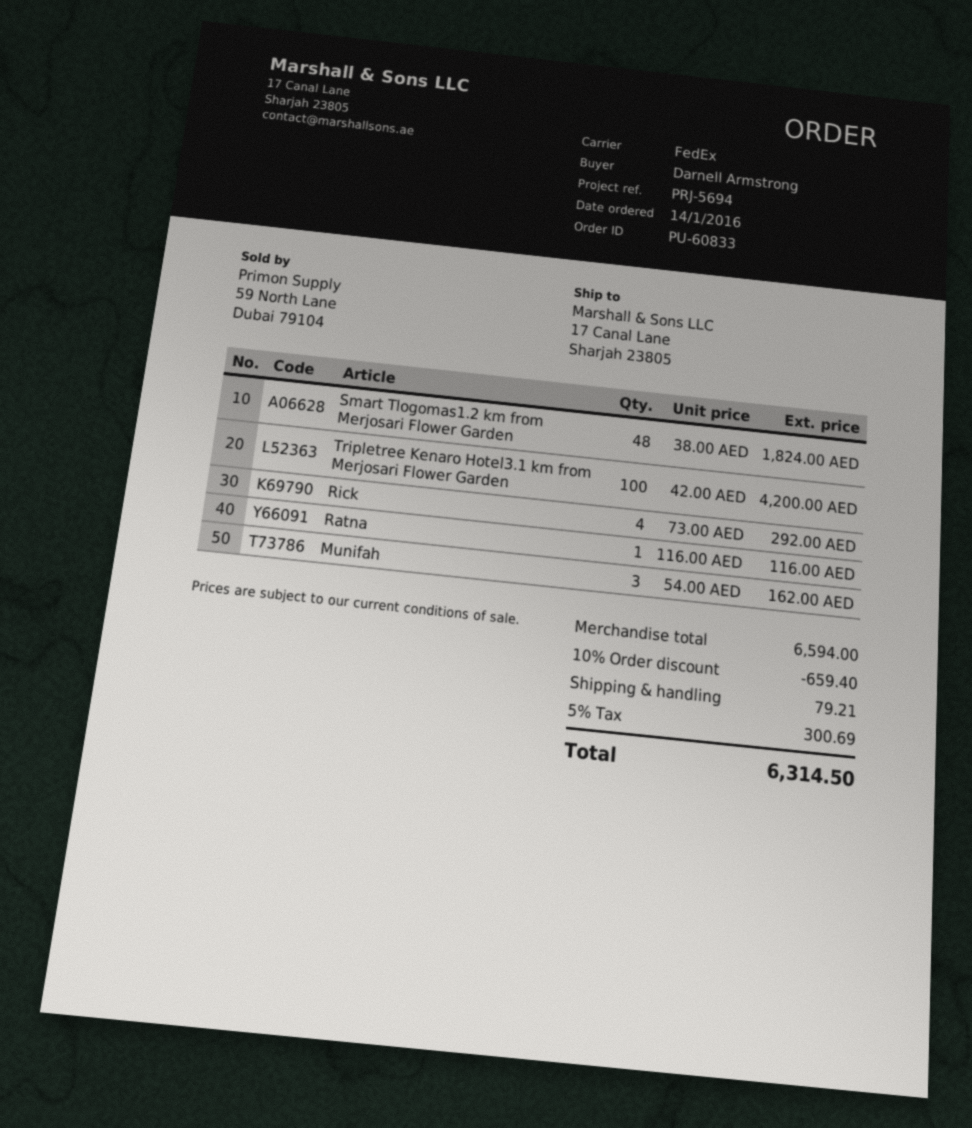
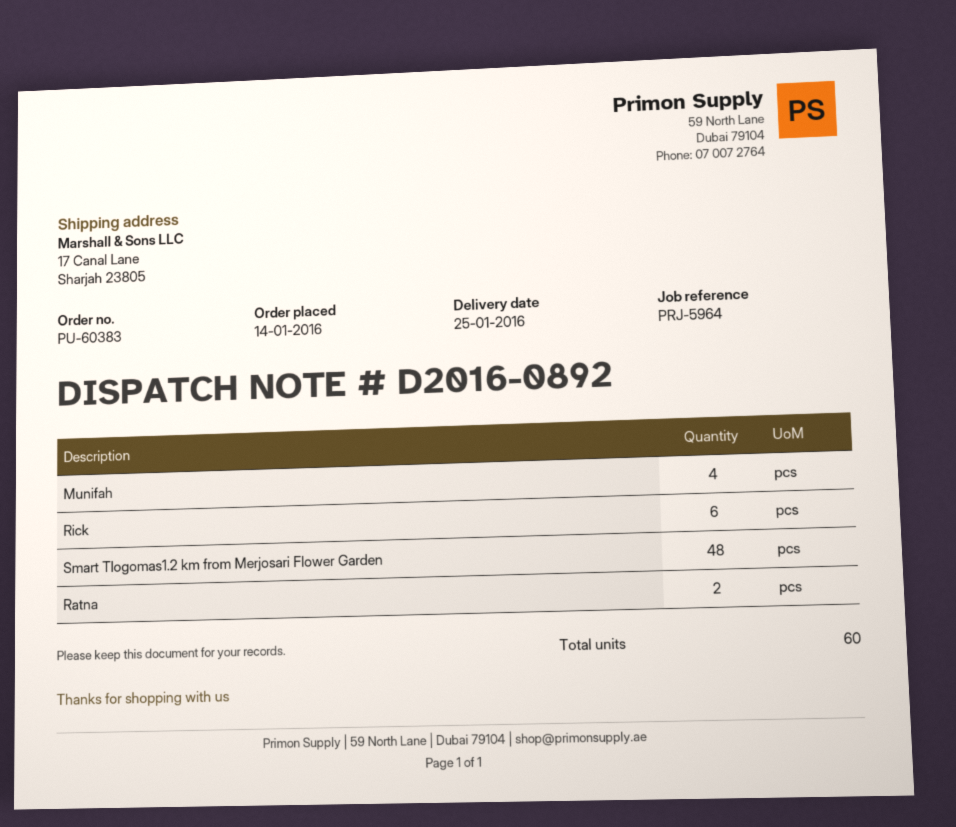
order number: PU-60833 -> PU-60383
reference: PRJ-5694 -> PRJ-5964
Tripletree Kenaro Hotel3.1 km from Merjosari Flower Garden: 100 -> none
Rick: 4 -> 6
Ratna: 1 -> 2
Munifah: 3 -> 4

